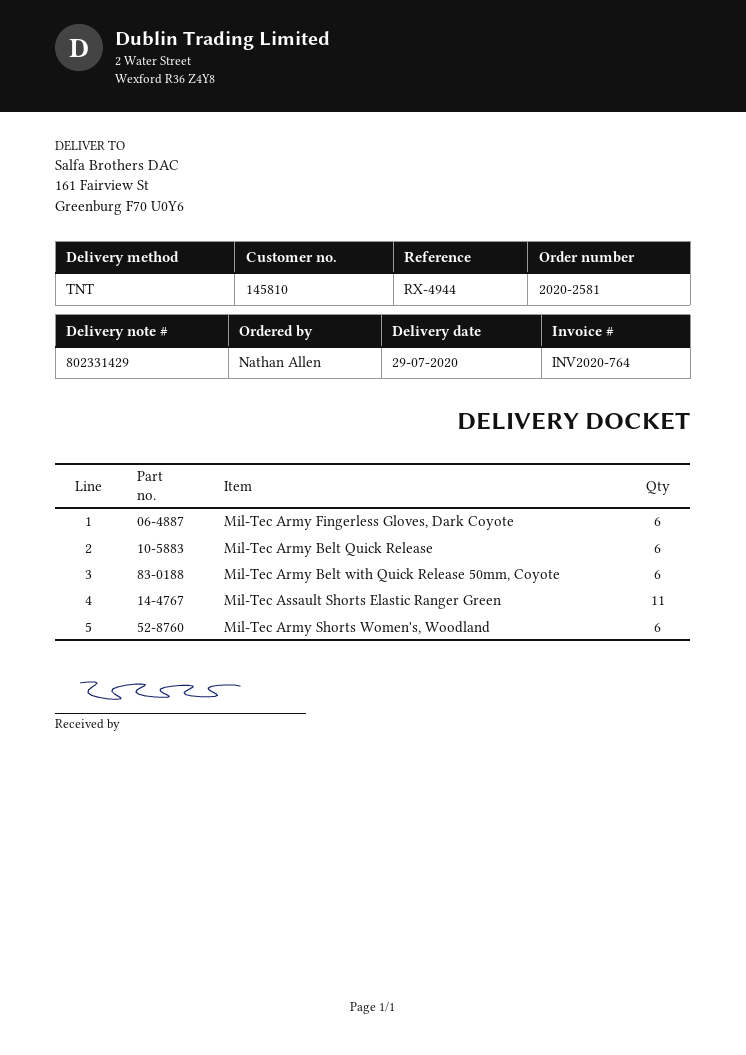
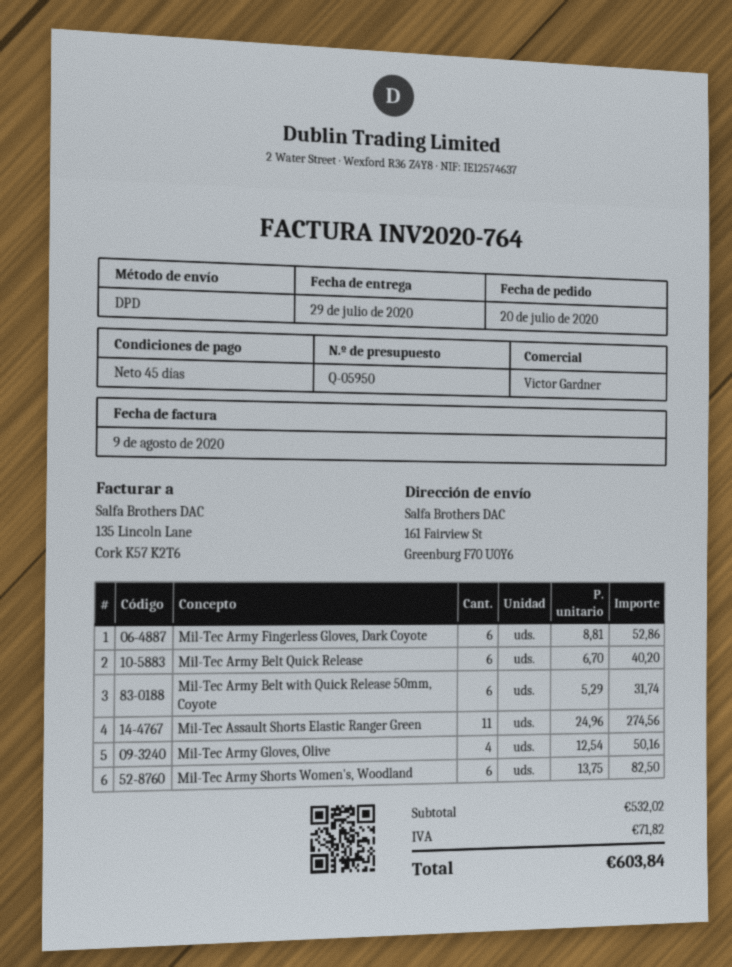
shipping method: TNT -> DPD
Mil-Tec Army Gloves, Olive: none -> 4

